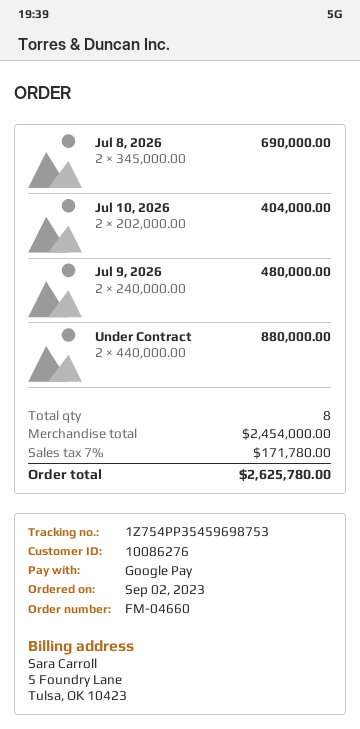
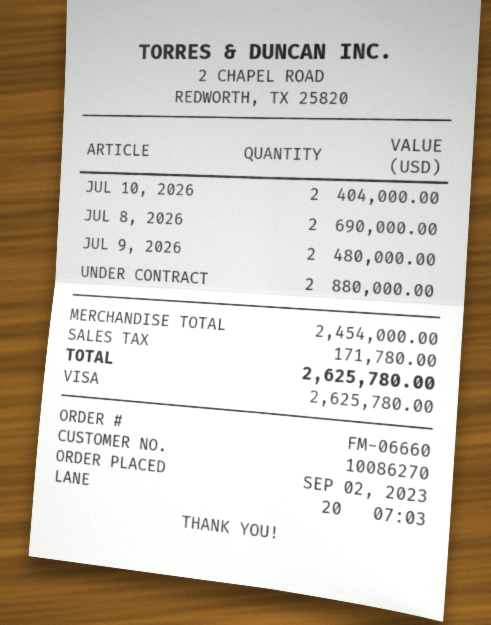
order number: FM-04660 -> FM-06660
customer number: 10086276 -> 10086270
payment method: Google Pay -> Visa

